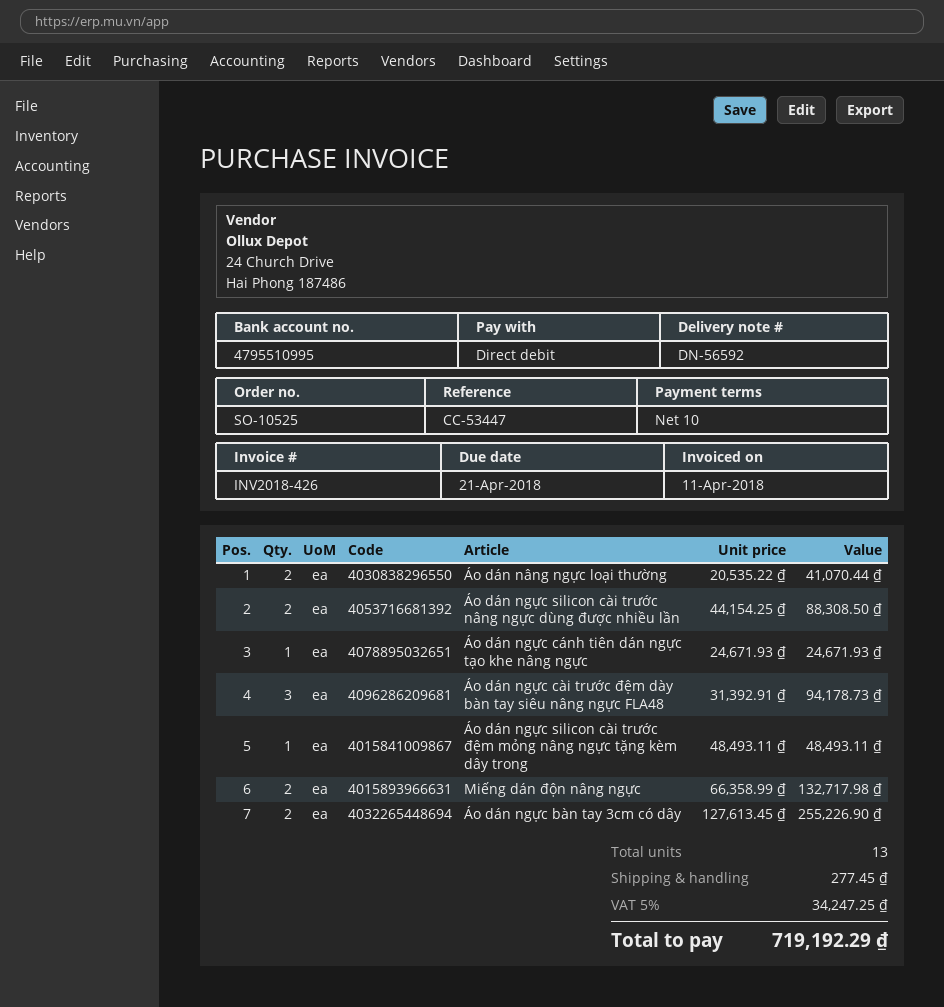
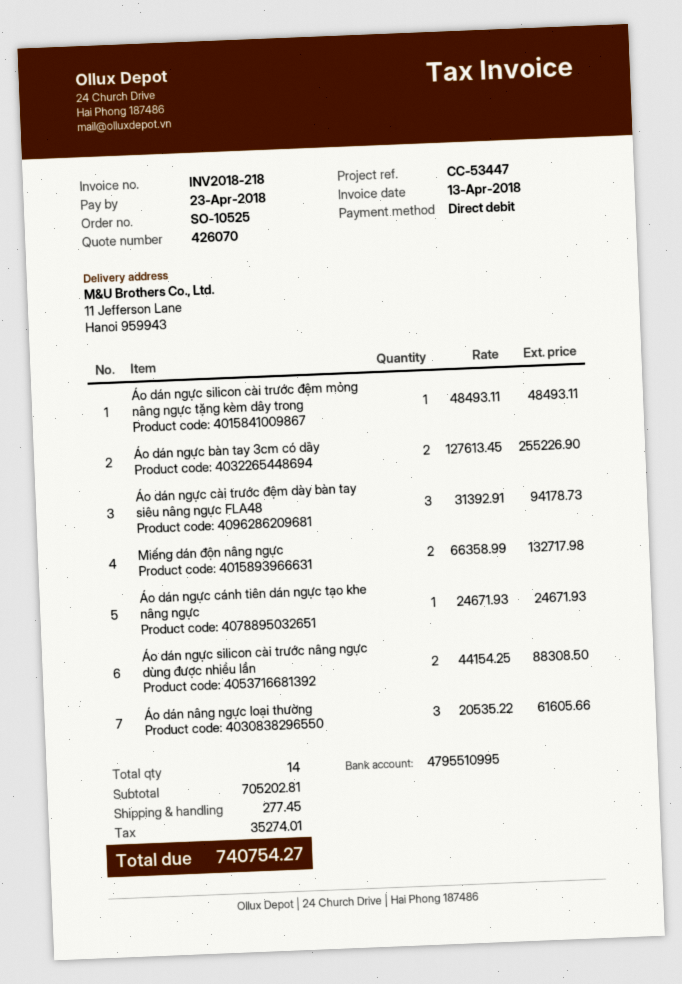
invoice number: INV2018-426 -> INV2018-218
invoice date: 2018-04-11 -> 2018-04-13
due date: 2018-04-21 -> 2018-04-23
Áo dán nâng ngực loại thường: 2 x 20535.22 = 41070.44 -> 3 x 20535.22 = 61605.66
total quantity: 13 -> 14
tax: 34247.25 -> 35274.01
total: 719192.29 -> 740754.27

